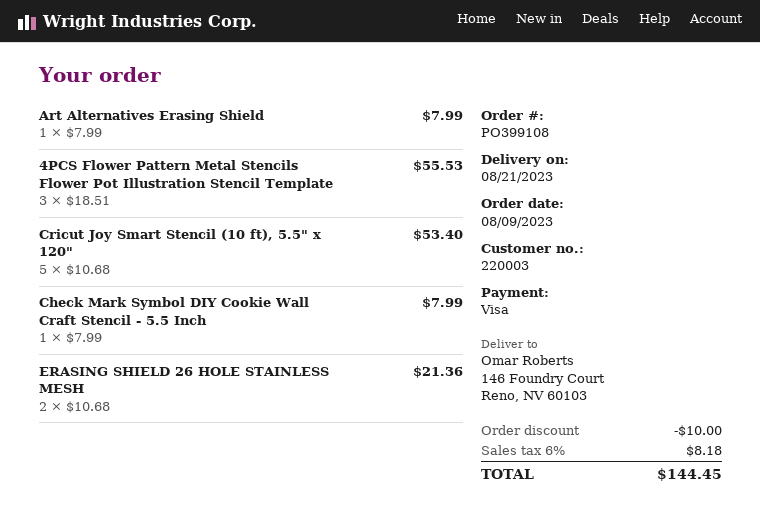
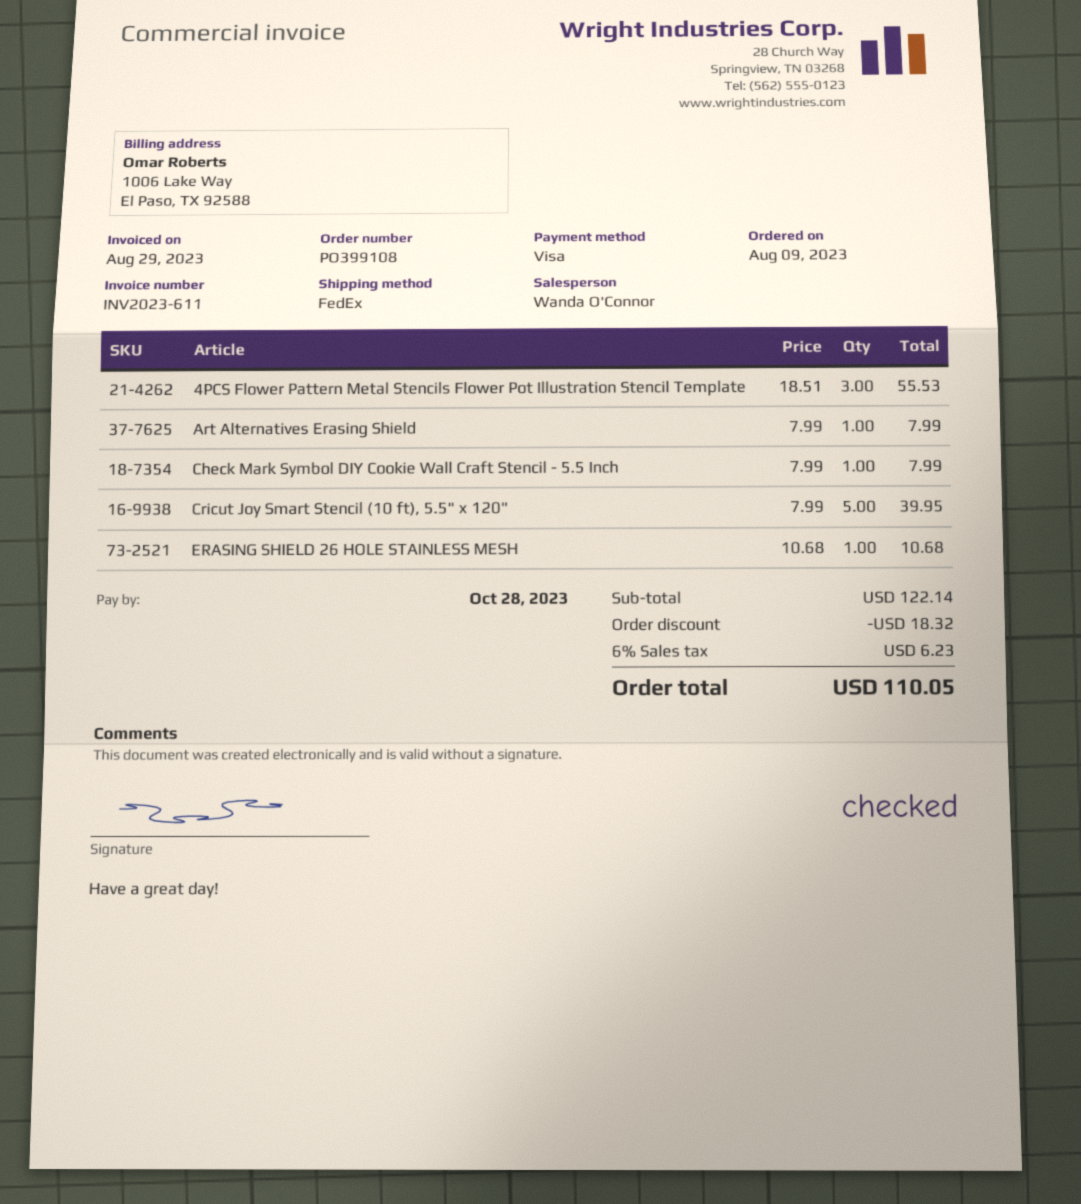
Cricut Joy Smart Stencil (10 ft), 5.5" x 120": 5 x 10.68 = 53.40 -> 5 x 7.99 = 39.95
ERASING SHIELD 26 HOLE STAINLESS MESH: 2 x 10.68 = 21.36 -> 1 x 10.68 = 10.68
discount: 10.00 -> 18.32
tax: 6% = 8.18 -> 6% = 6.23
total: 144.45 -> 110.05

